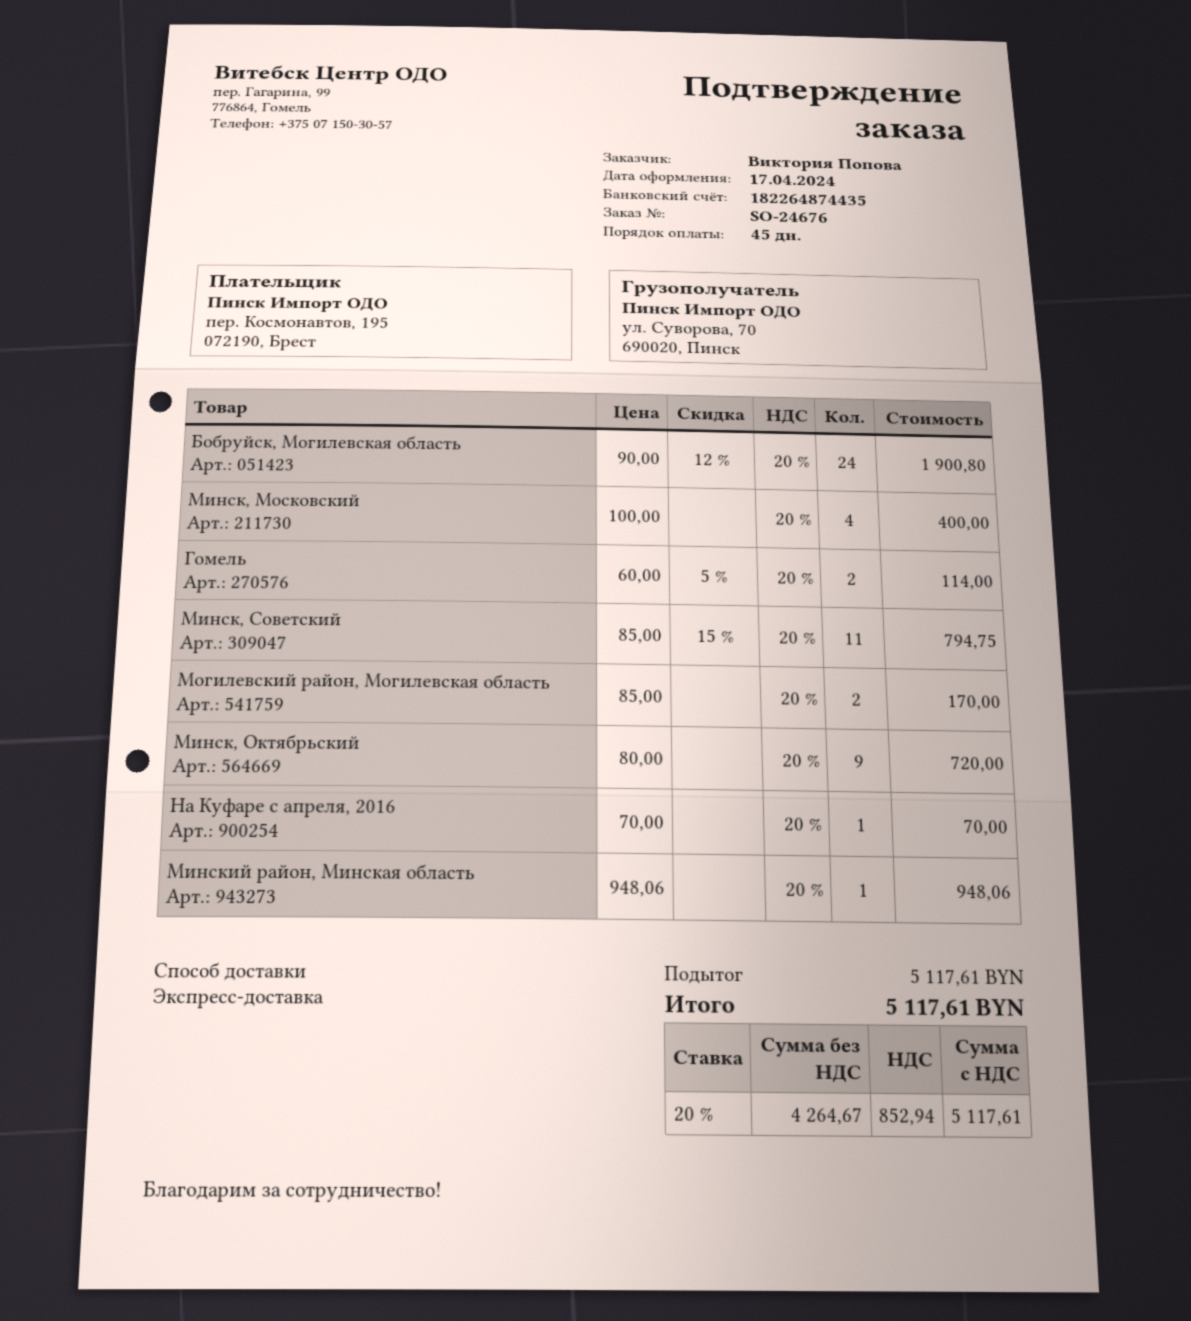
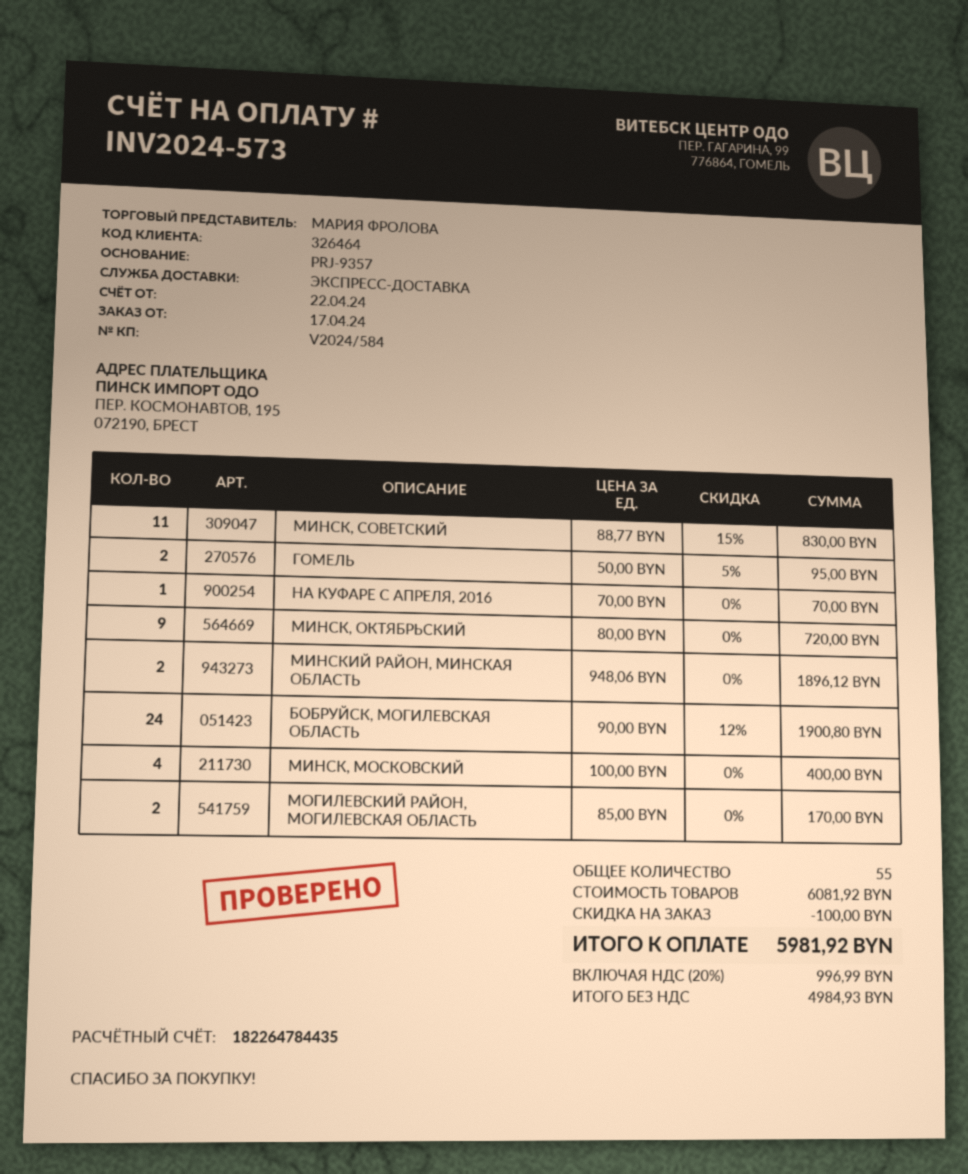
bank account: 182264874435 -> 182264784435
Гомель: 2 x 60.00 - 5% = 114.00 -> 2 x 50.00 - 5% = 95.00
Минск, Советский: 11 x 85.00 - 15% = 794.75 -> 11 x 88.77 - 15% = 830.00
Минский район, Минская область: 1 x 948.06 = 948.06 -> 2 x 948.06 = 1896.12
subtotal: 5117.61 -> 6081.92
discount: none -> 100.00
net: 4264.67 -> 4984.93
tax: 20% = 852.94 -> 20% = 996.99
total: 5117.61 -> 5981.92

